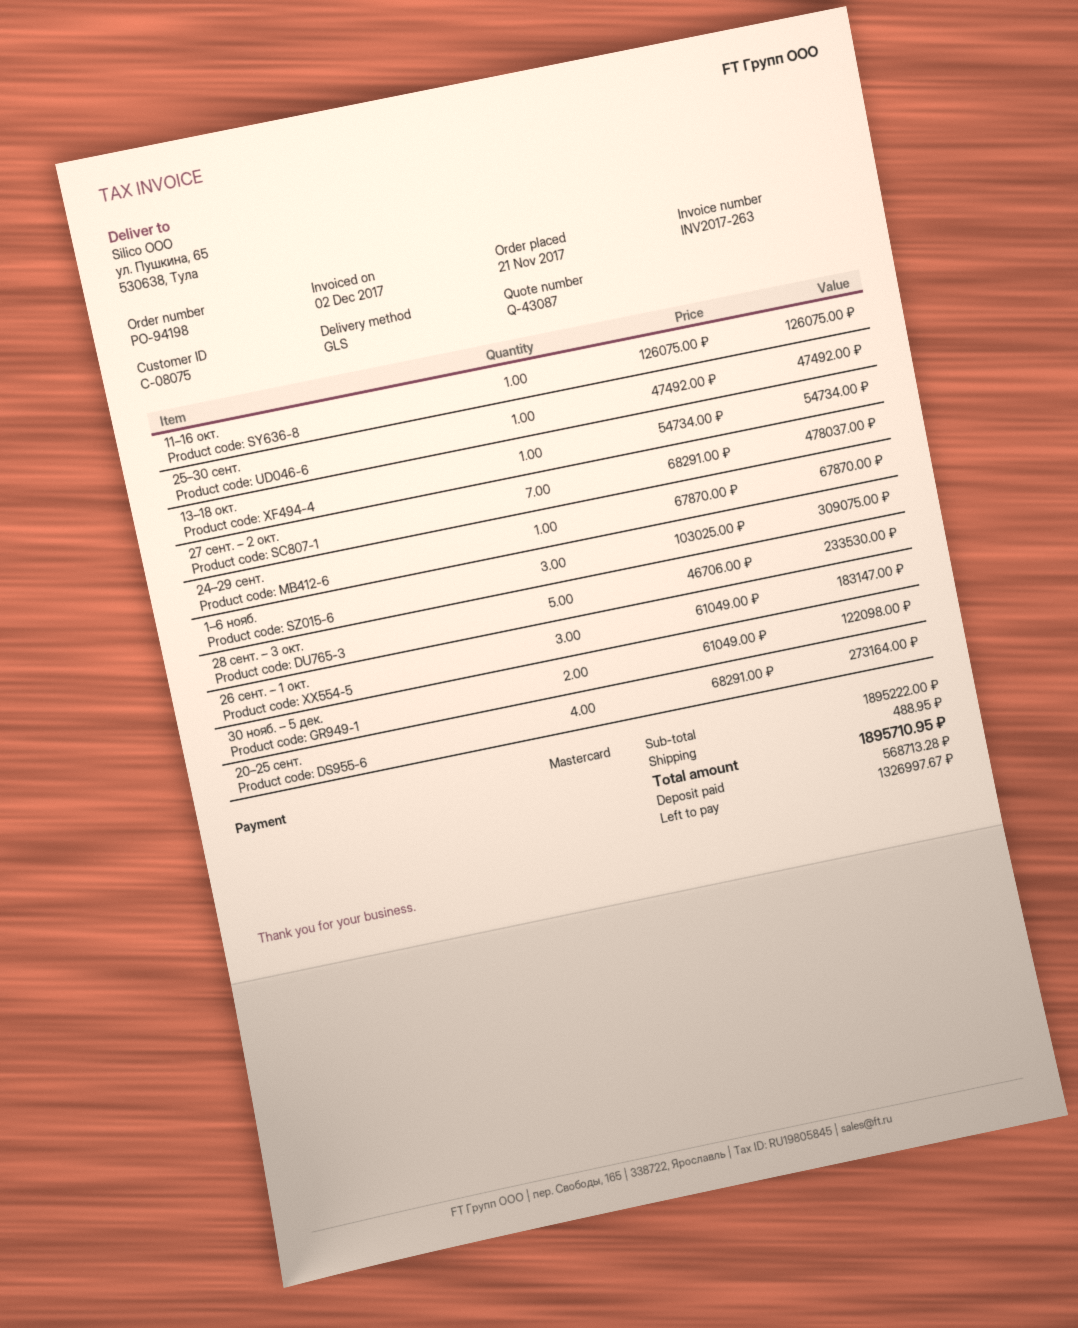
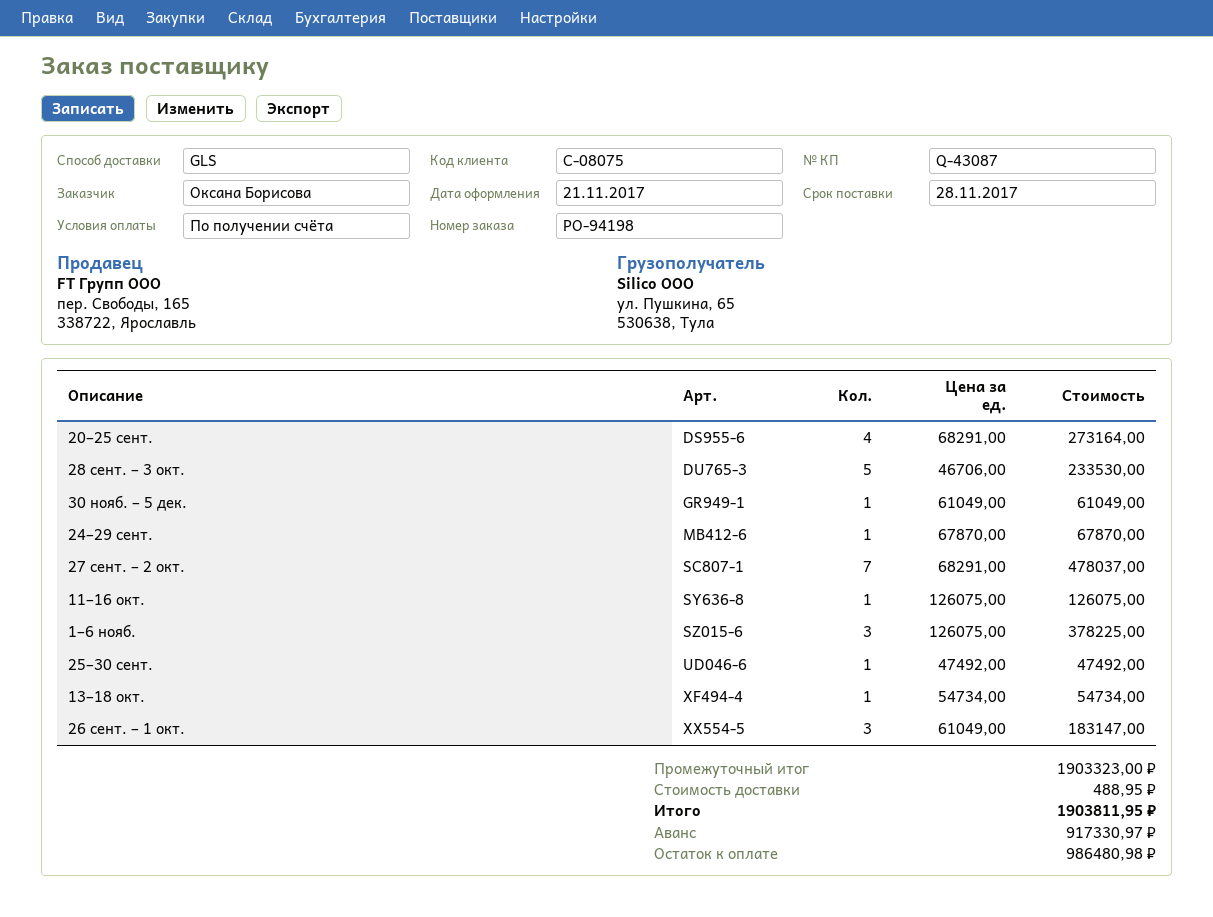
1–6 нояб.: 3 x 103025.00 = 309075.00 -> 3 x 126075.00 = 378225.00
30 нояб. – 5 дек.: 2 x 61049.00 = 122098.00 -> 1 x 61049.00 = 61049.00
subtotal: 1895222.00 -> 1903323.00
total: 1895710.95 -> 1903811.95
deposit: 568713.28 -> 917330.97
balance: 1326997.67 -> 986480.98

